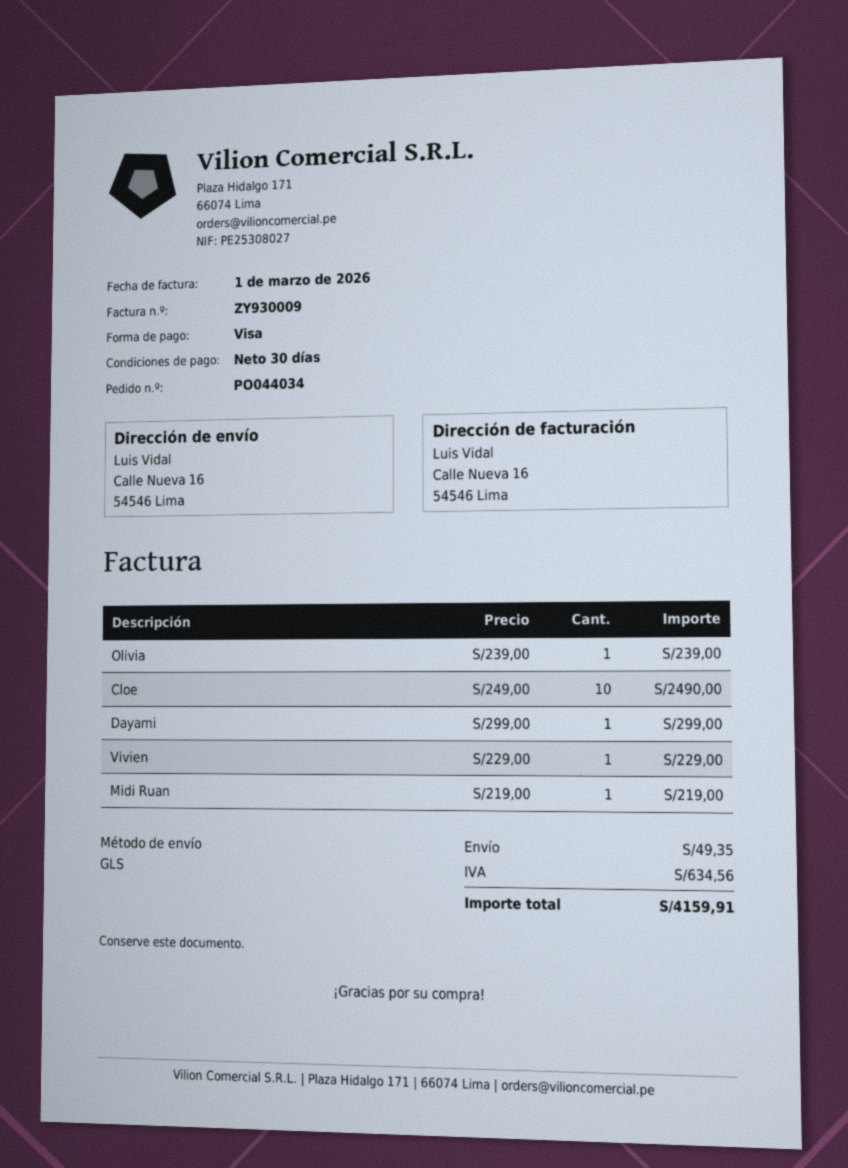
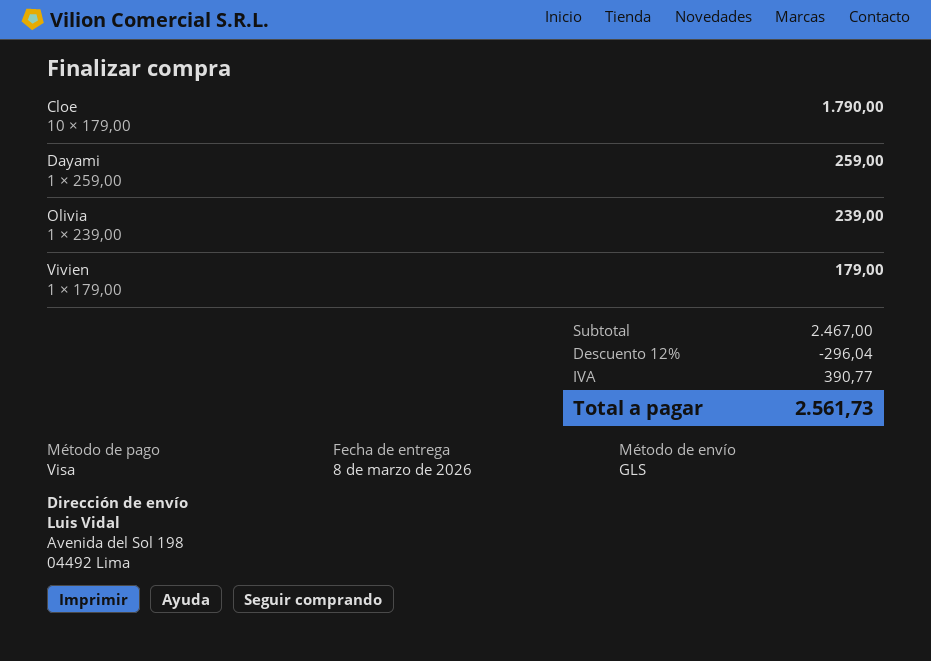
ship to: Calle Nueva 16, 54546 Lima -> Avenida del Sol 198, 04492 Lima
Cloe: 10 x 249.00 = 2490.00 -> 10 x 179.00 = 1790.00
Dayami: 1 x 299.00 = 299.00 -> 1 x 259.00 = 259.00
Vivien: 1 x 229.00 = 229.00 -> 1 x 179.00 = 179.00
Midi Ruan: 1 x 219.00 = 219.00 -> none
discount: none -> 12% = 296.04
shipping: 49.35 -> none
tax: 634.56 -> 390.77
total: 4159.91 -> 2561.73

